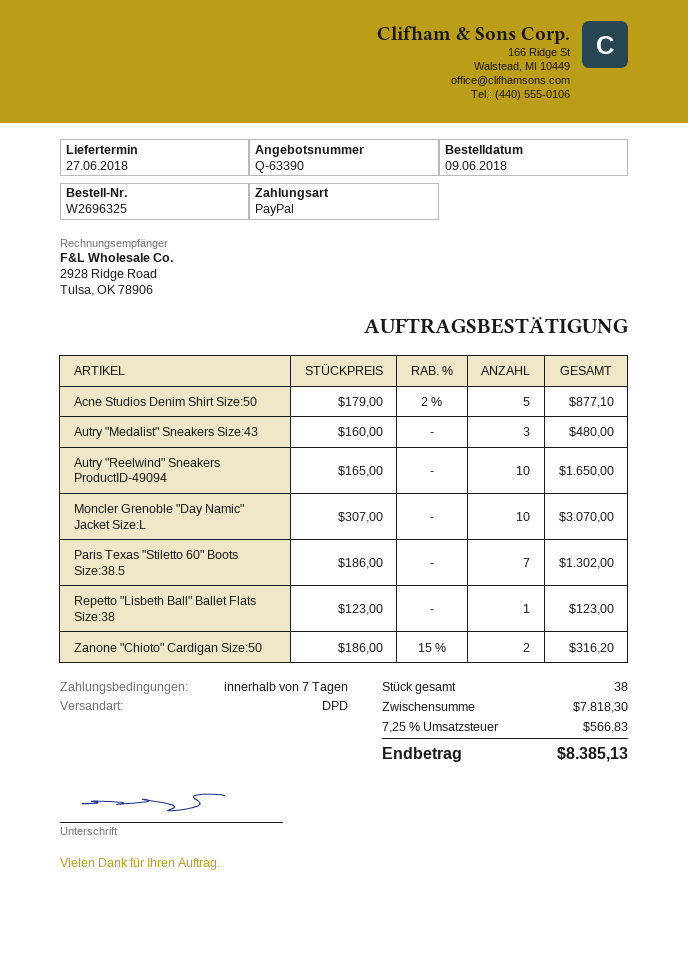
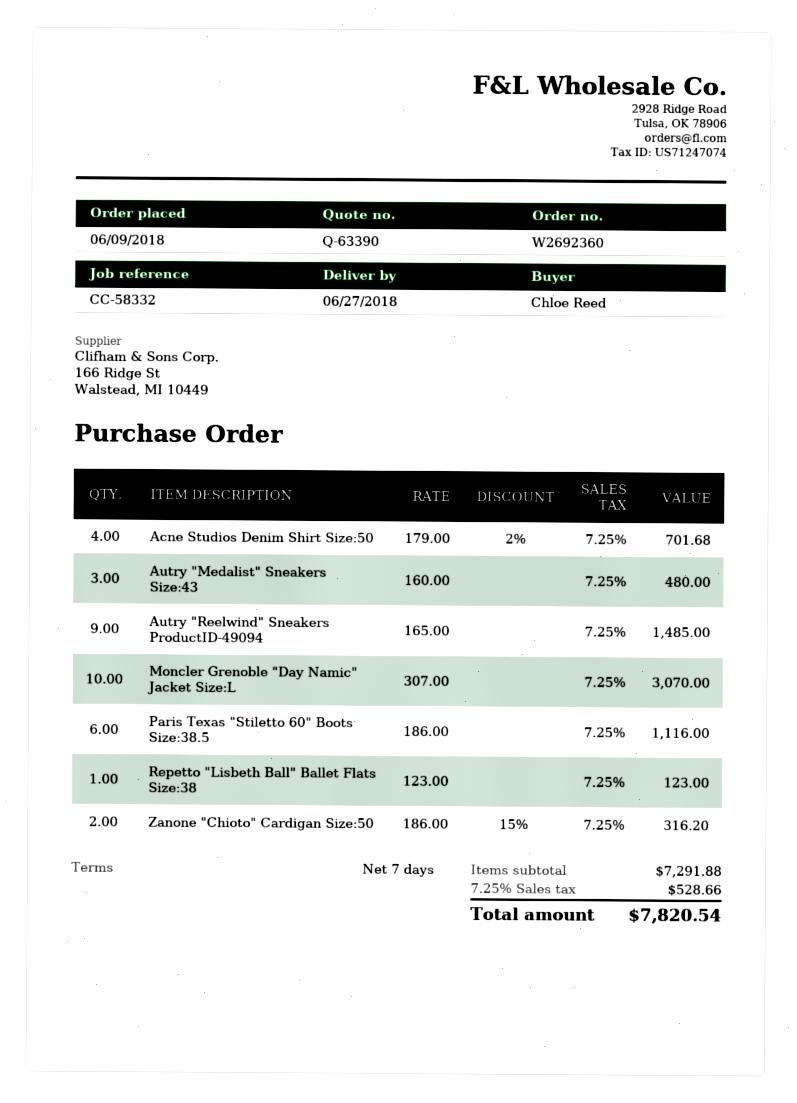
order number: W2696325 -> W2692360
Acne Studios Denim Shirt Size:50: 5 x 179.00 - 2% = 877.10 -> 4 x 179.00 - 2% = 701.68
Autry "Reelwind" Sneakers ProductID-49094: 10 x 165.00 = 1650.00 -> 9 x 165.00 = 1485.00
Paris Texas "Stiletto 60" Boots Size:38.5: 7 x 186.00 = 1302.00 -> 6 x 186.00 = 1116.00
subtotal: 7818.30 -> 7291.88
tax: 7.25% = 566.83 -> 7.25% = 528.66
total: 8385.13 -> 7820.54

